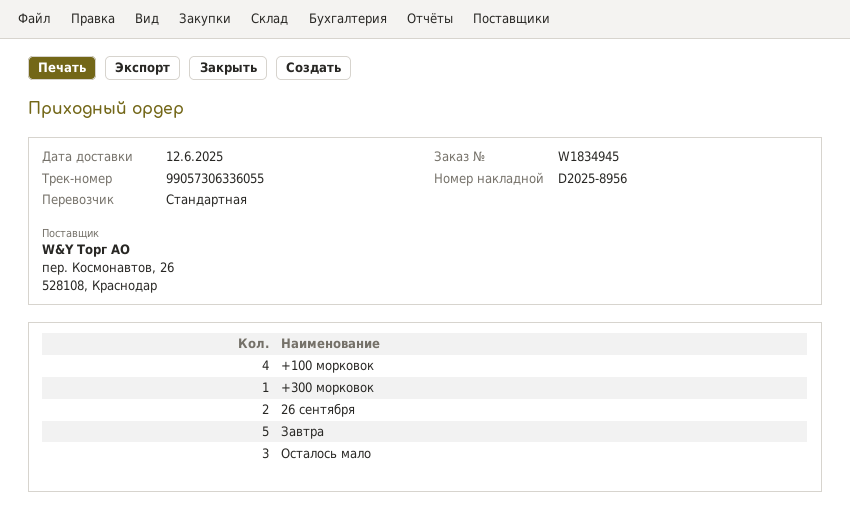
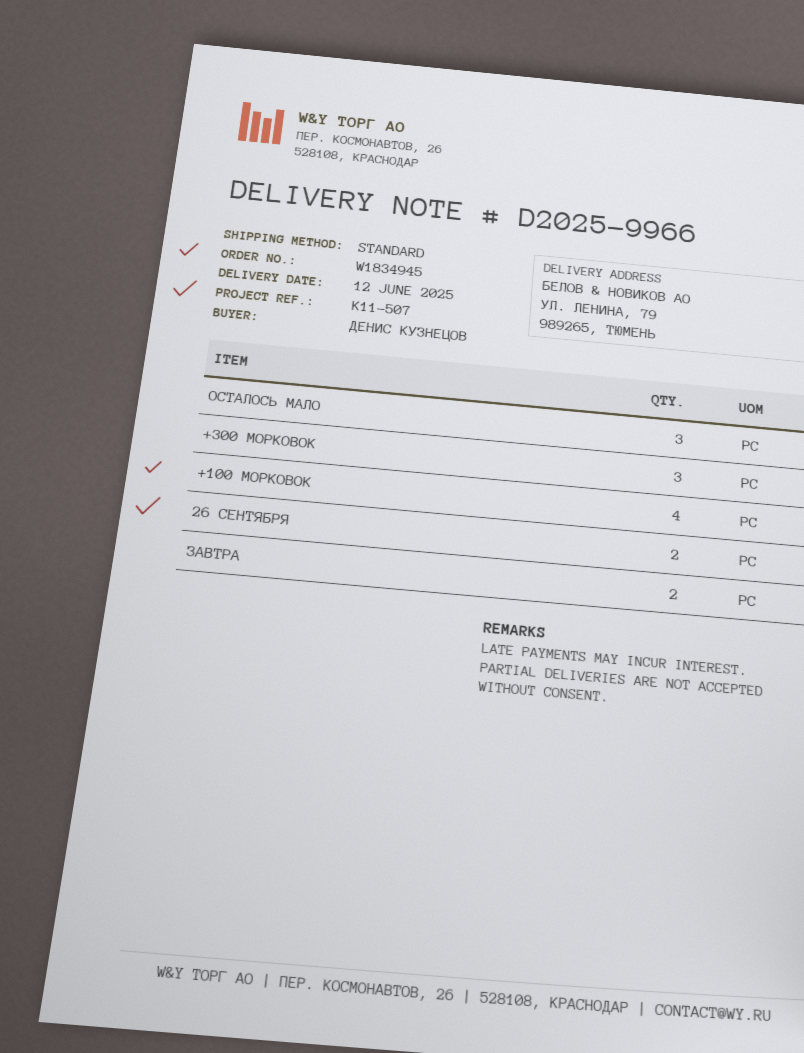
delivery note number: D2025-8956 -> D2025-9966
+300 морковок: 1 -> 3
Завтра: 5 -> 2

